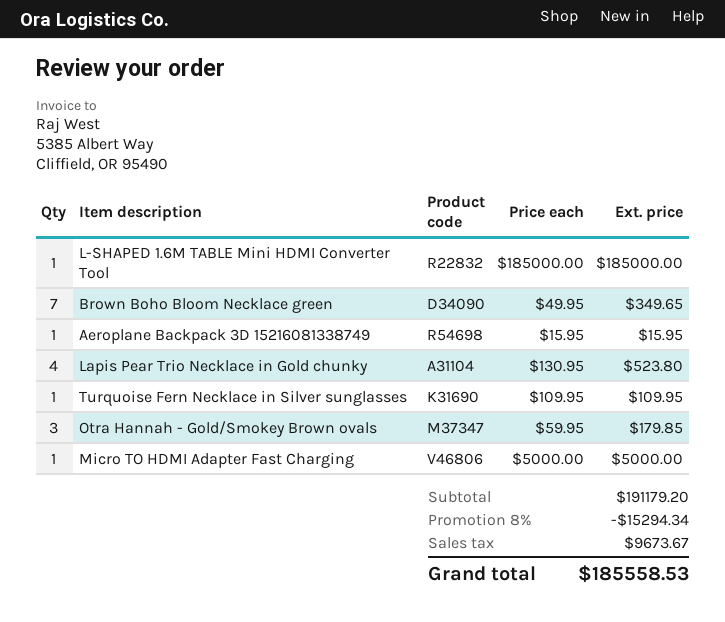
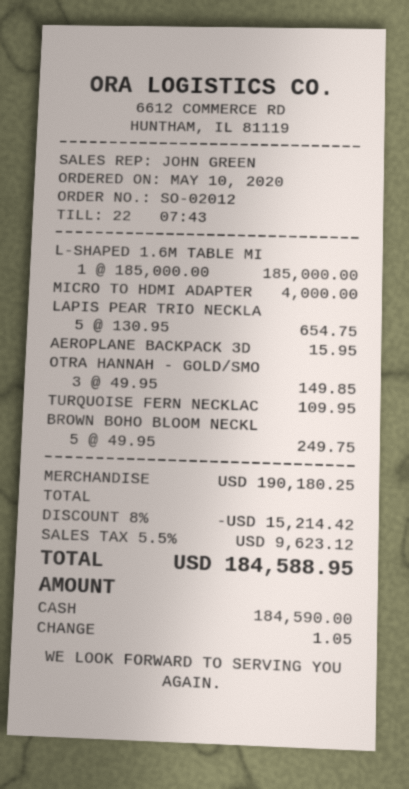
Brown Boho Bloom Necklace green: 7 x 49.95 = 349.65 -> 5 x 49.95 = 249.75
Lapis Pear Trio Necklace in Gold chunky: 4 x 130.95 = 523.80 -> 5 x 130.95 = 654.75
Otra Hannah - Gold/Smokey Brown ovals: 3 x 59.95 = 179.85 -> 3 x 49.95 = 149.85
Micro TO HDMI Adapter Fast Charging: 1 x 5000.00 = 5000.00 -> 1 x 4000.00 = 4000.00
subtotal: 191179.20 -> 190180.25
discount: 8% = 15294.34 -> 8% = 15214.42
tax: 9673.67 -> 9623.12
total: 185558.53 -> 184588.95

